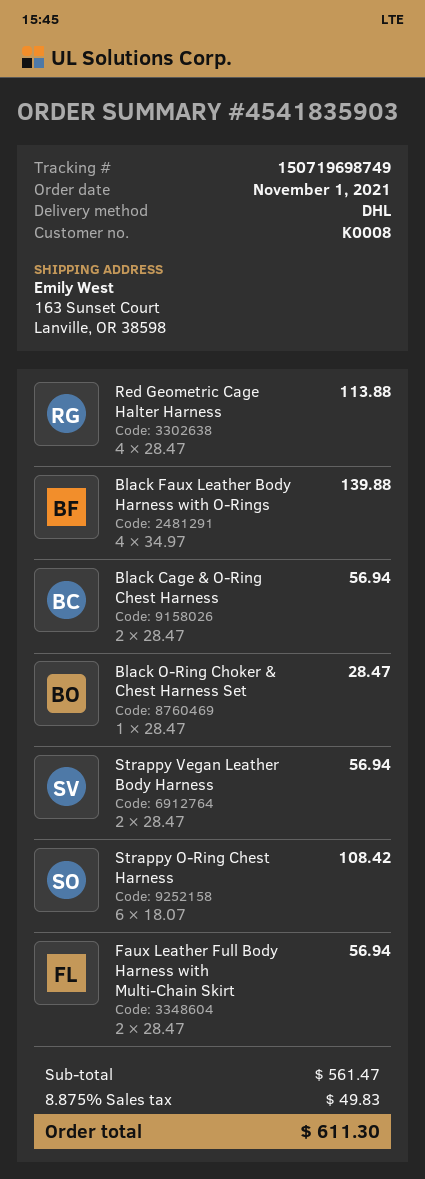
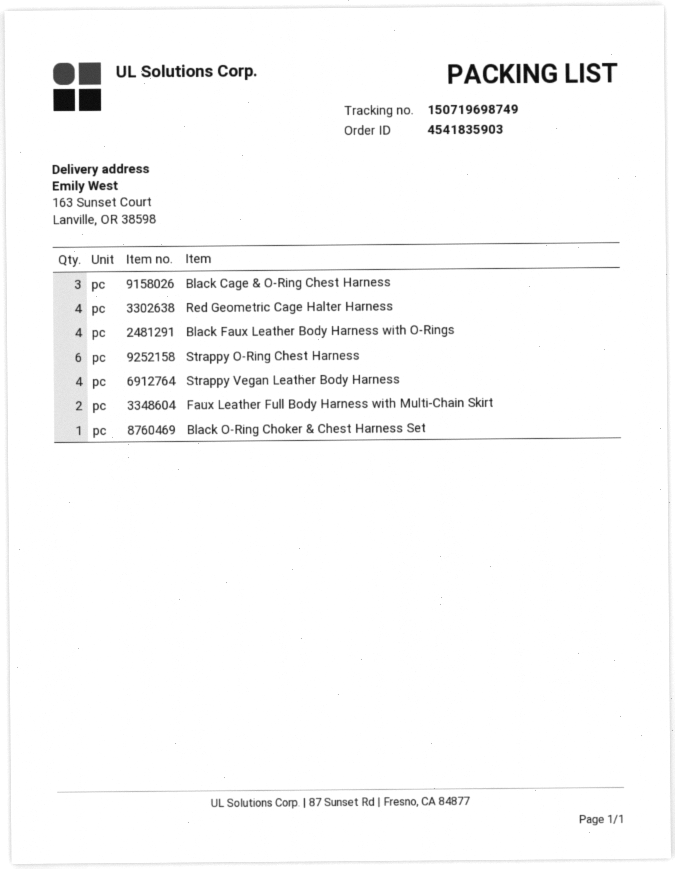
Black Cage & O-Ring Chest Harness: 2 -> 3
Strappy Vegan Leather Body Harness: 2 -> 4

